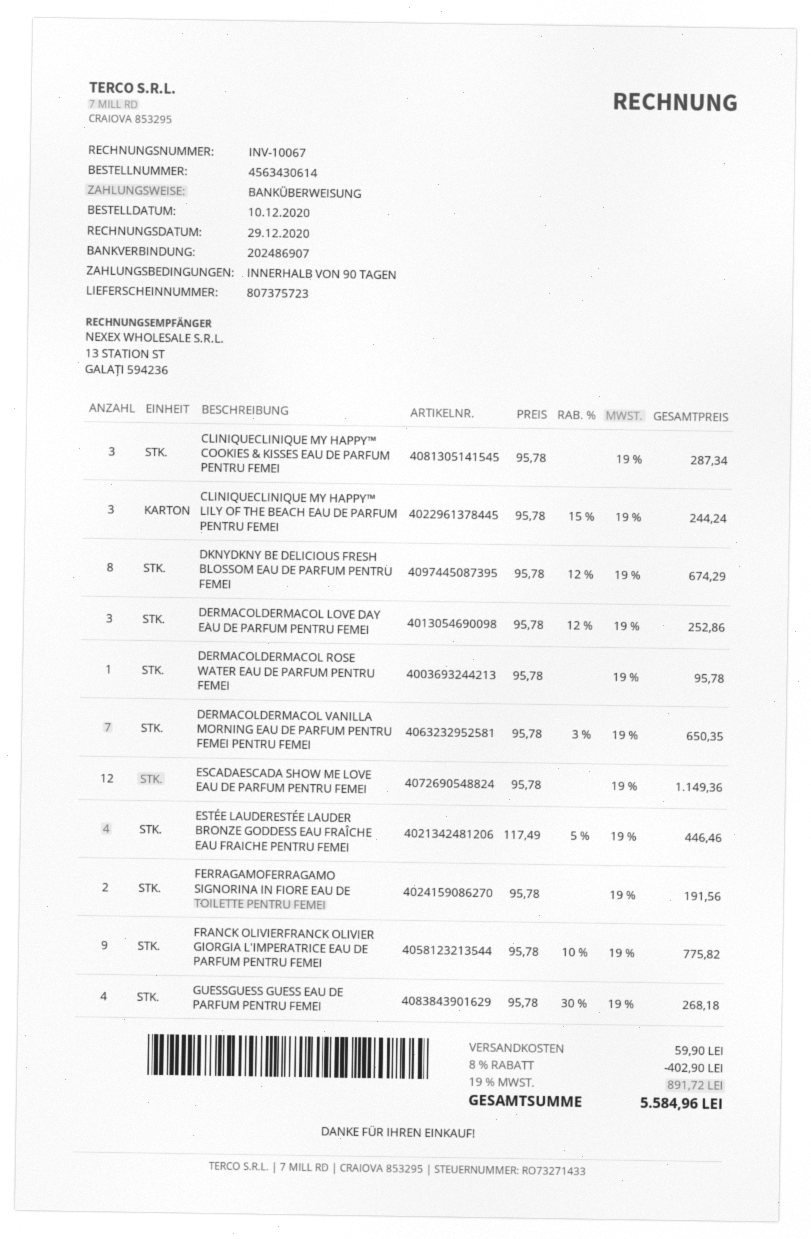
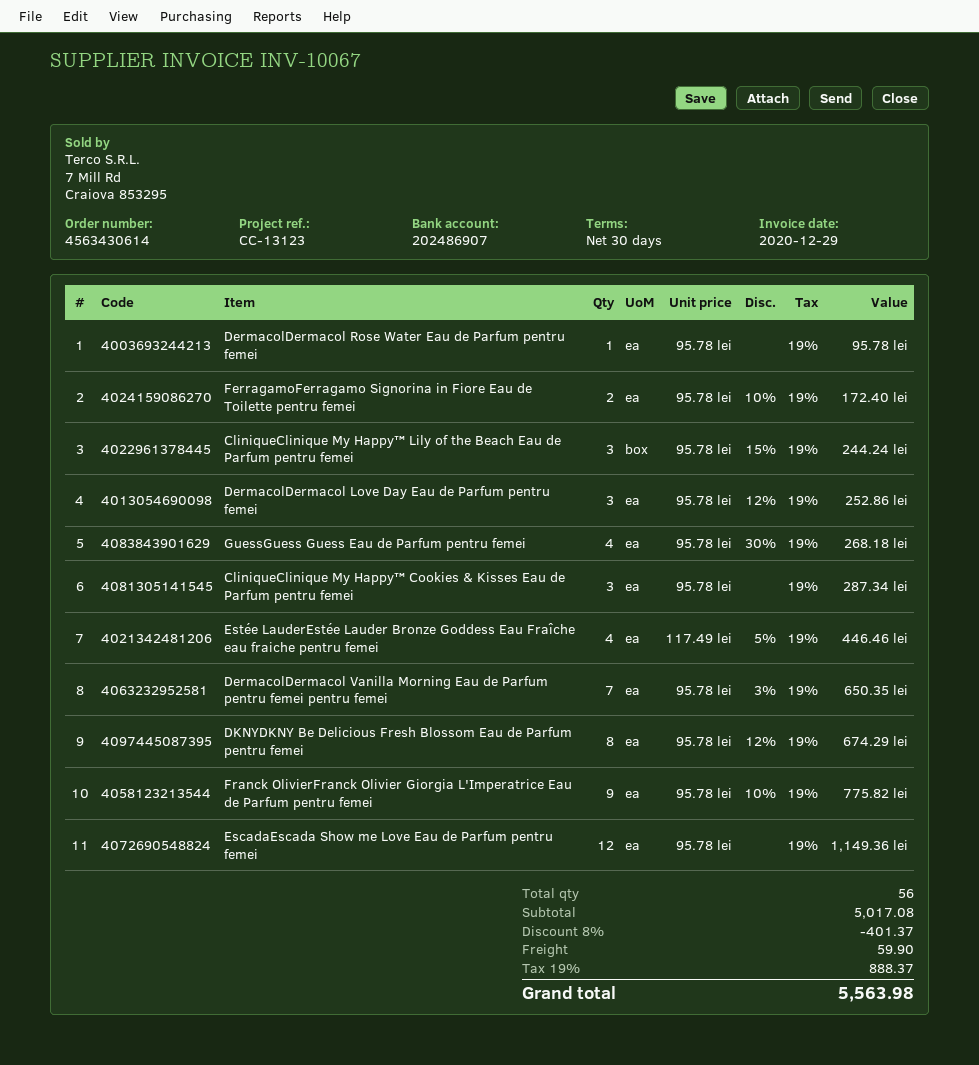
payment terms: 90 days -> 30 days
FERRAGAMOFERRAGAMO SIGNORINA IN FIORE EAU DE TOILETTE PENTRU FEMEI: 2 x 95.78 = 191.56 -> 2 x 95.78 - 10% = 172.40
discount: 8% = 402.90 -> 8% = 401.37
tax: 19% = 891.72 -> 19% = 888.37
total: 5584.96 -> 5563.98

